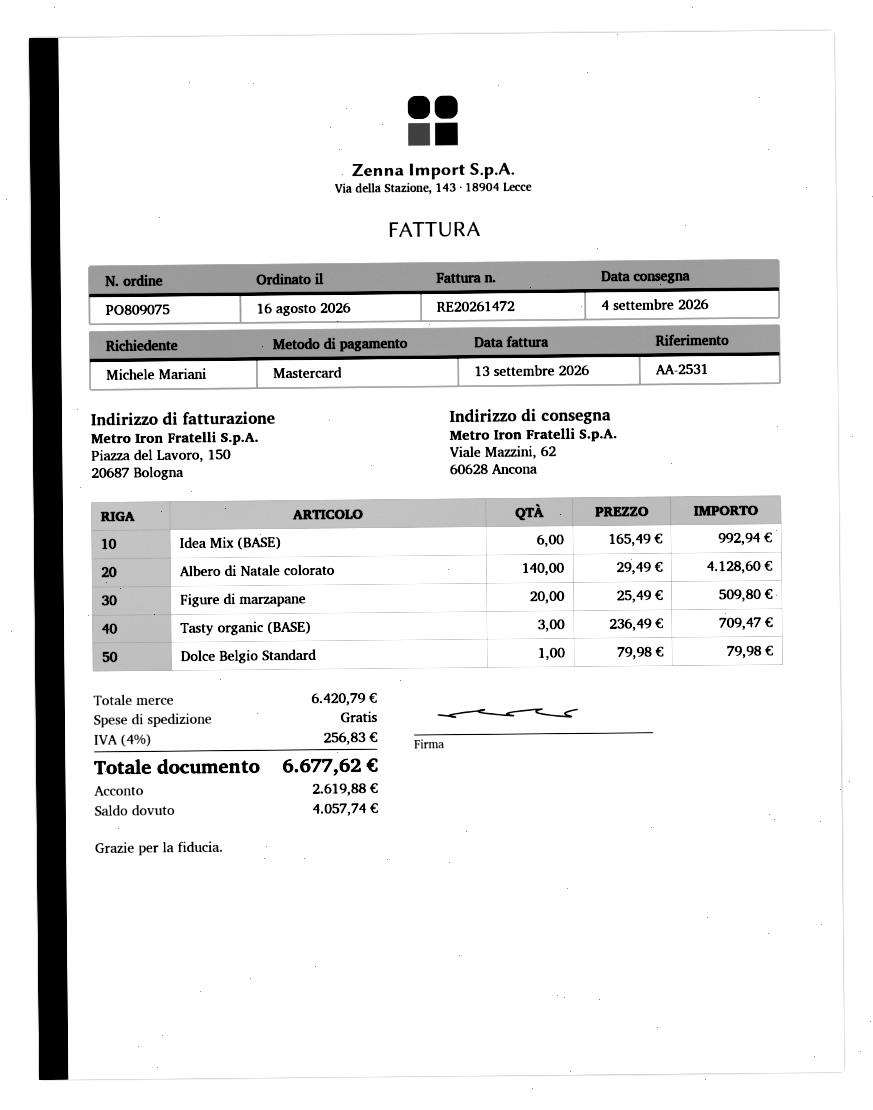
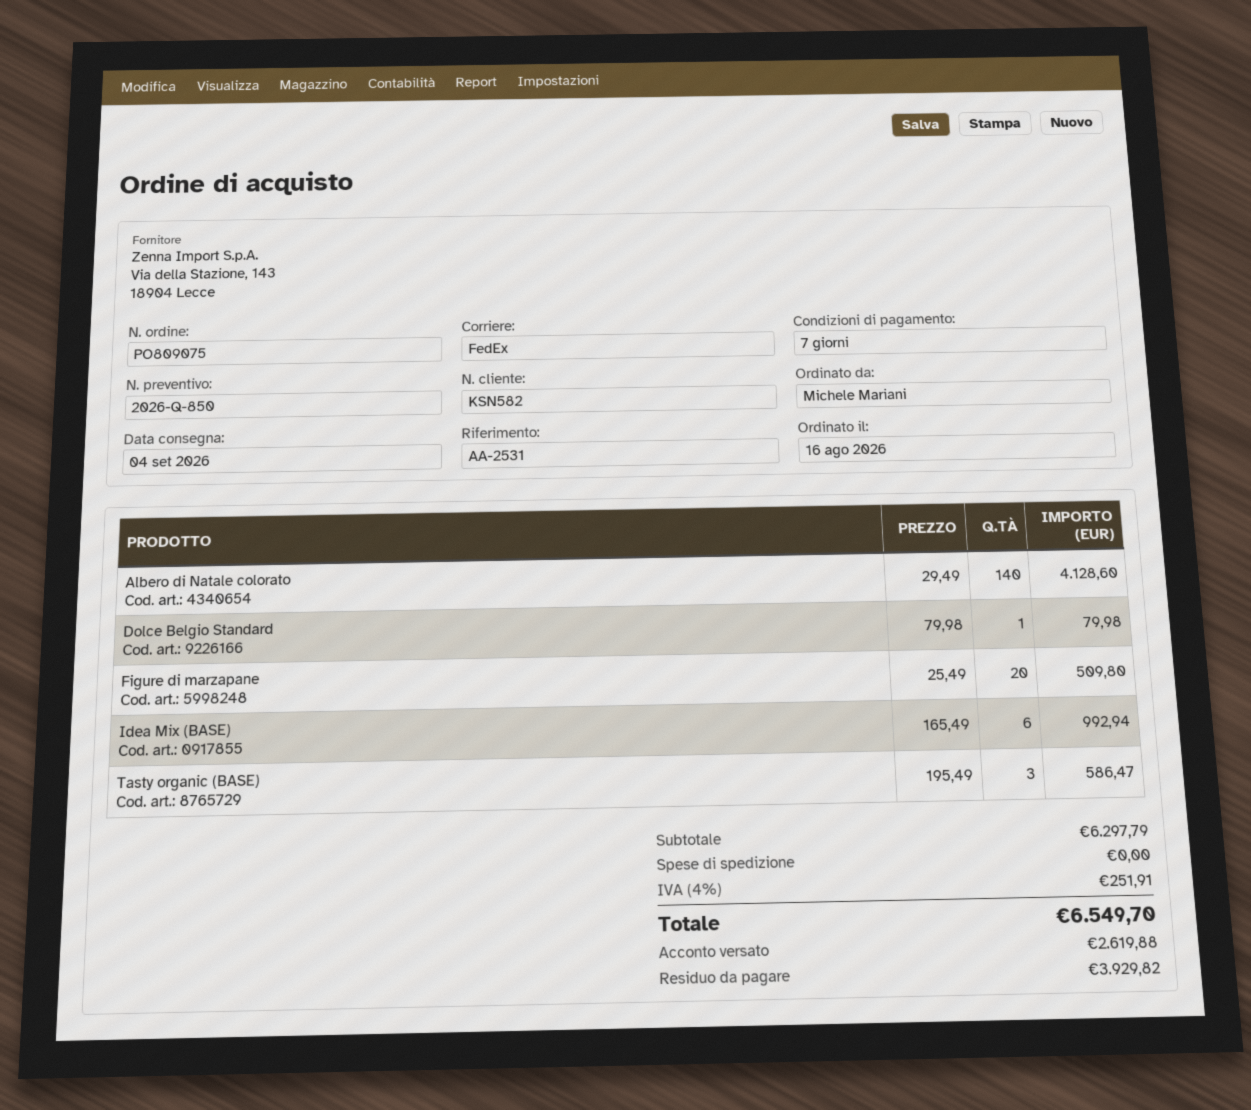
Tasty organic (BASE): 3 x 236.49 = 709.47 -> 3 x 195.49 = 586.47
subtotal: 6420.79 -> 6297.79
tax: 4% = 256.83 -> 4% = 251.91
total: 6677.62 -> 6549.70
balance: 4057.74 -> 3929.82

